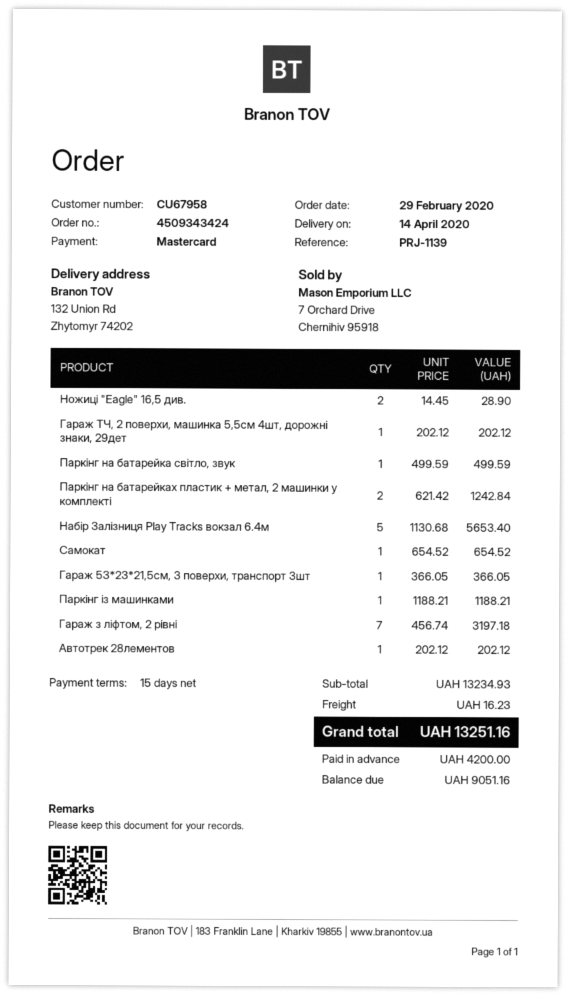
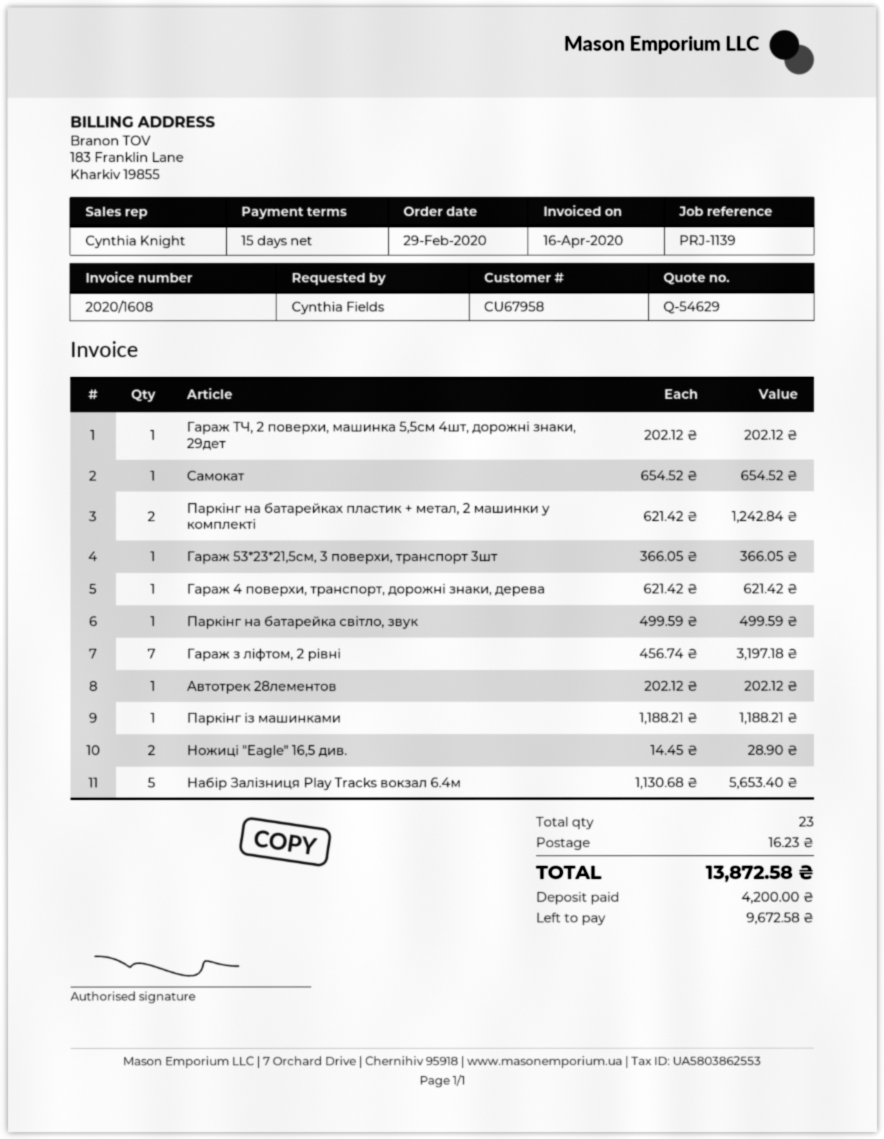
Гараж 4 поверхи, транспорт, дорожні знаки, дерева: none -> 1 x 621.42 = 621.42
total: 13251.16 -> 13872.58
balance: 9051.16 -> 9672.58

